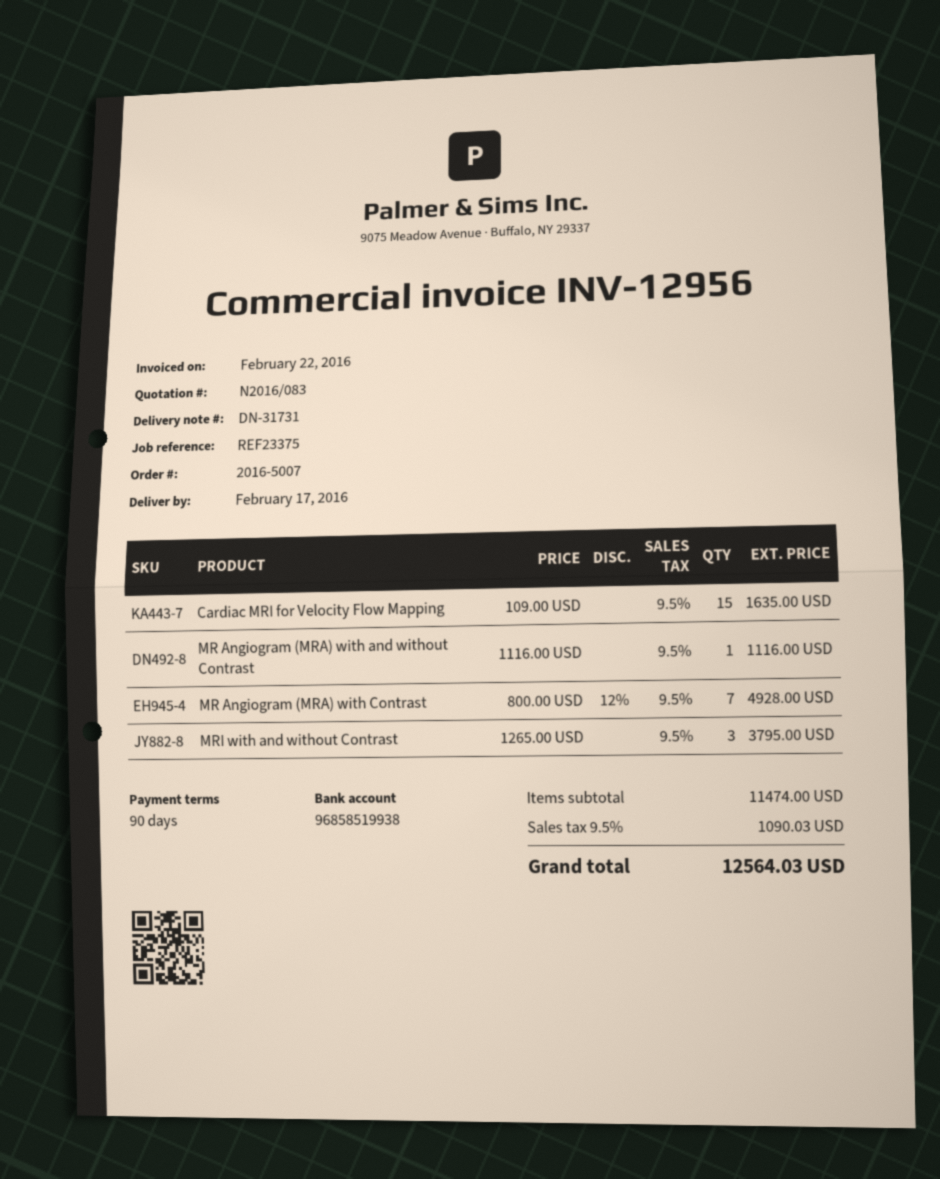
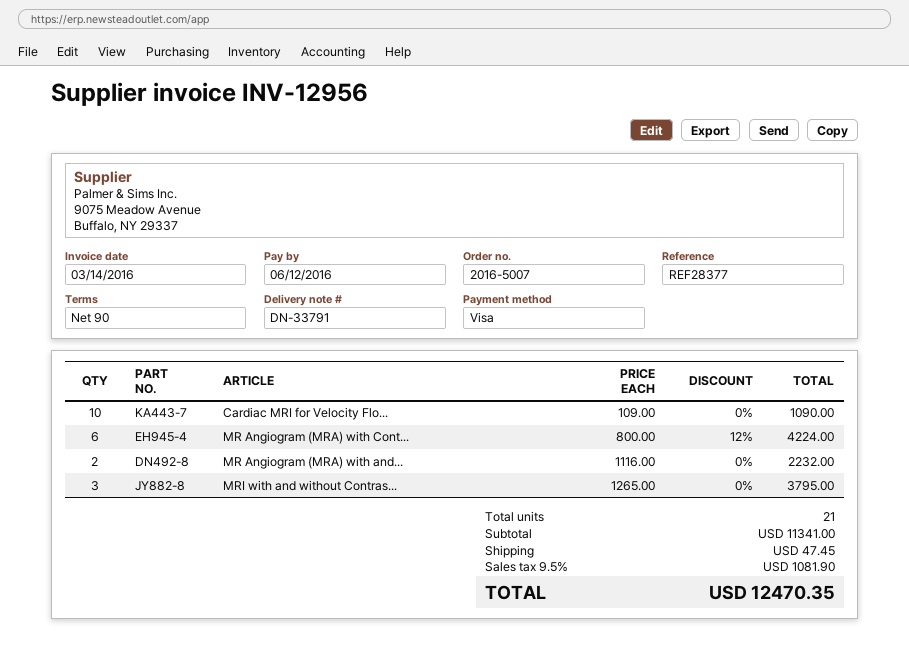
delivery note number: DN-31731 -> DN-33791
invoice date: 2016-02-22 -> 2016-03-14
reference: REF23375 -> REF28377
Cardiac MRI for Velocity Flow Mapping: 15 x 109.00 = 1635.00 -> 10 x 109.00 = 1090.00
MR Angiogram (MRA) with and without Contrast: 1 x 1116.00 = 1116.00 -> 2 x 1116.00 = 2232.00
MR Angiogram (MRA) with Contrast: 7 x 800.00 - 12% = 4928.00 -> 6 x 800.00 - 12% = 4224.00
subtotal: 11474.00 -> 11341.00
shipping: none -> 47.45
tax: 9.5% = 1090.03 -> 9.5% = 1081.90
total: 12564.03 -> 12470.35

